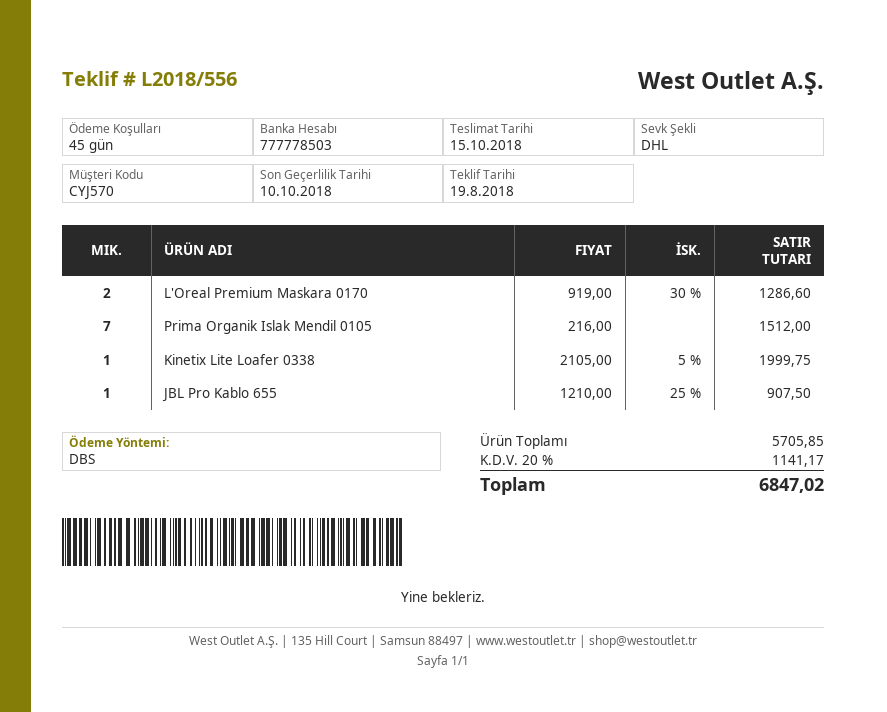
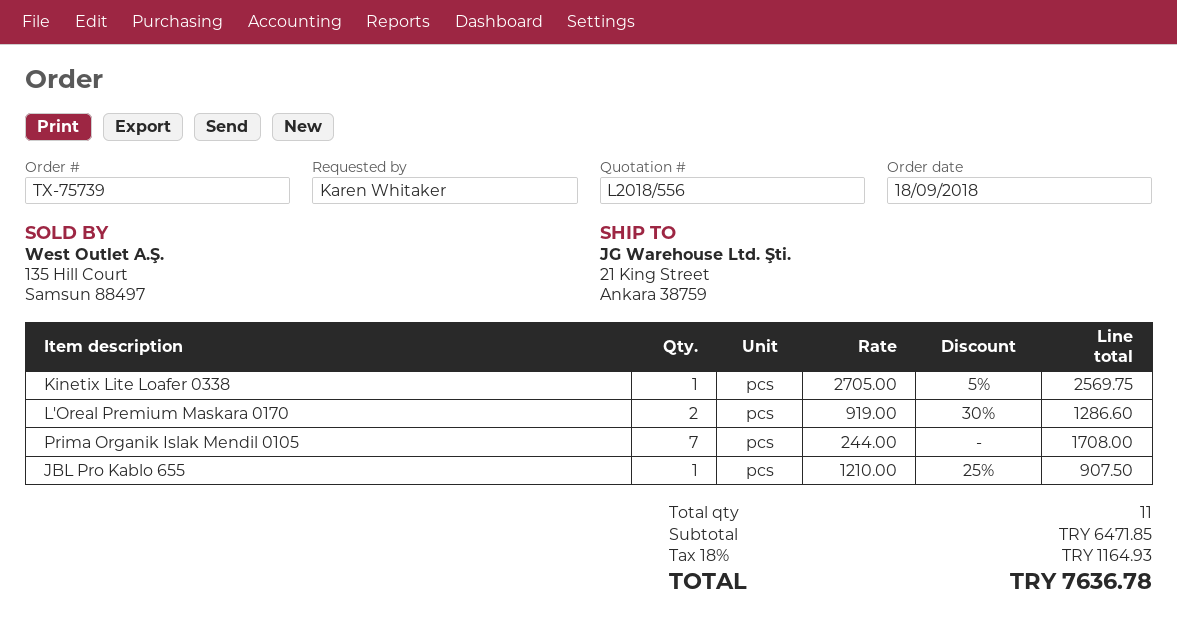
Prima Organik Islak Mendil 0105: 7 x 216.00 = 1512.00 -> 7 x 244.00 = 1708.00
Kinetix Lite Loafer 0338: 1 x 2105.00 - 5% = 1999.75 -> 1 x 2705.00 - 5% = 2569.75
subtotal: 5705.85 -> 6471.85
tax: 20% = 1141.17 -> 18% = 1164.93
total: 6847.02 -> 7636.78

